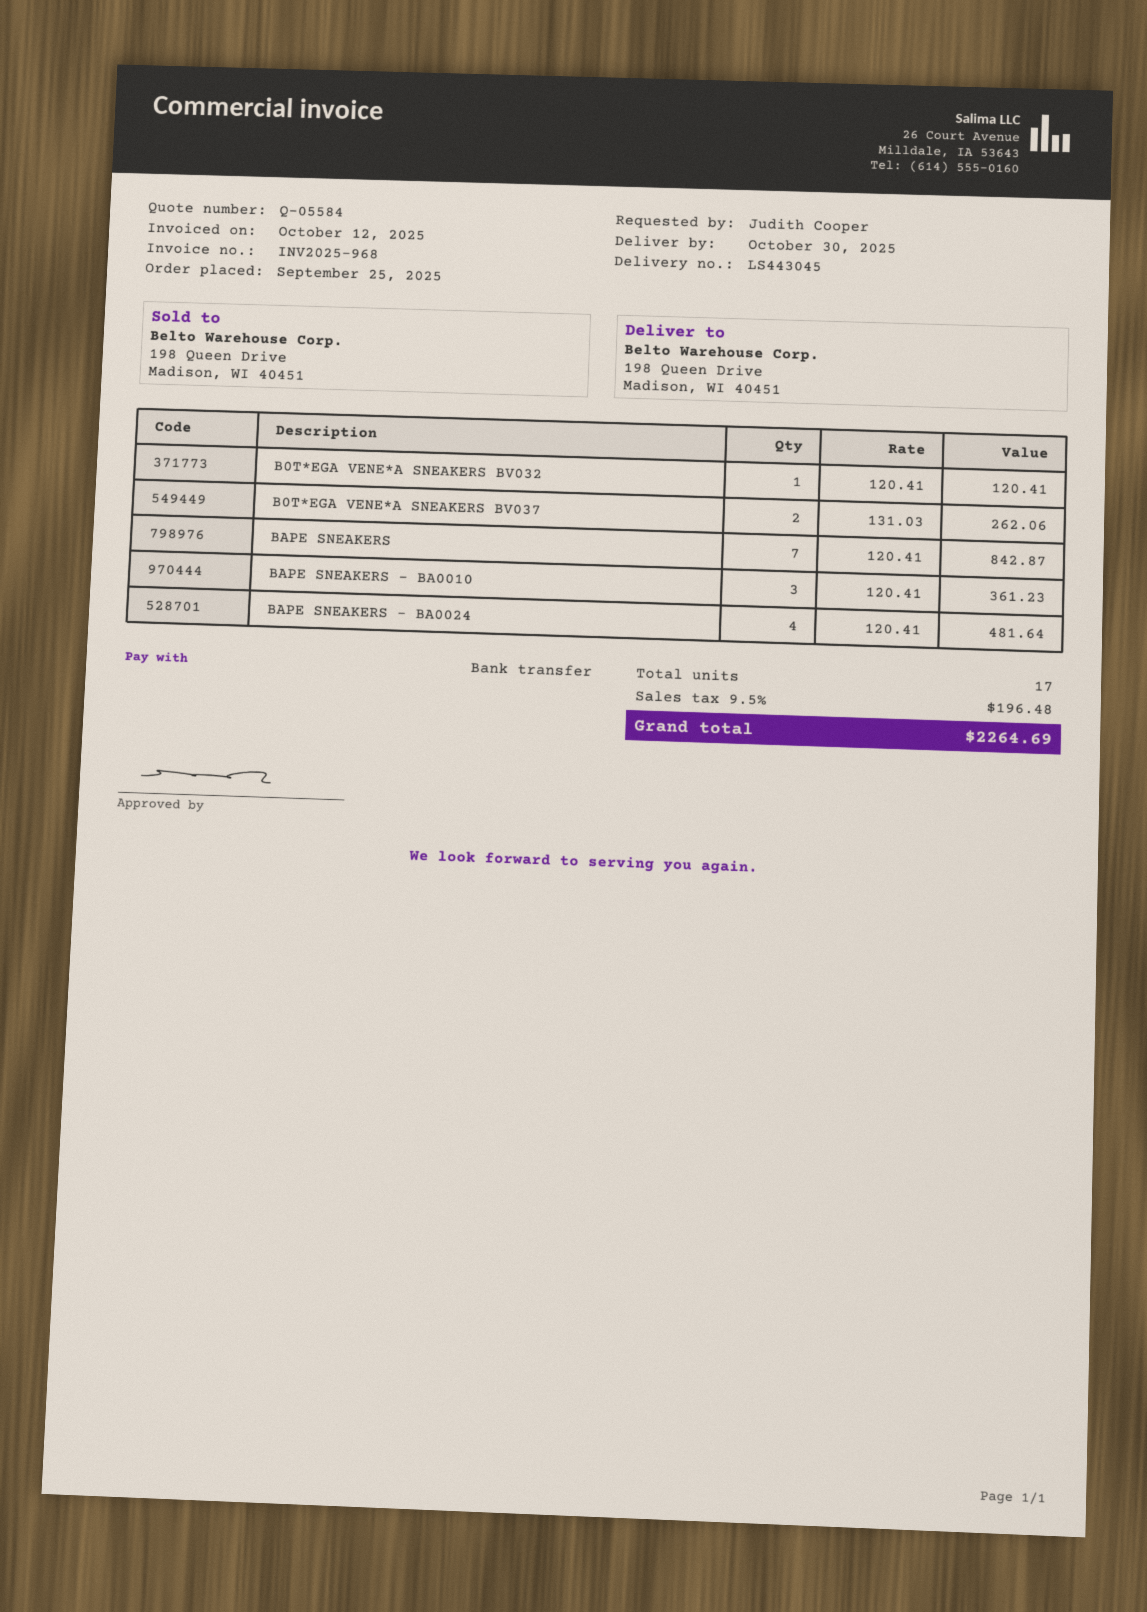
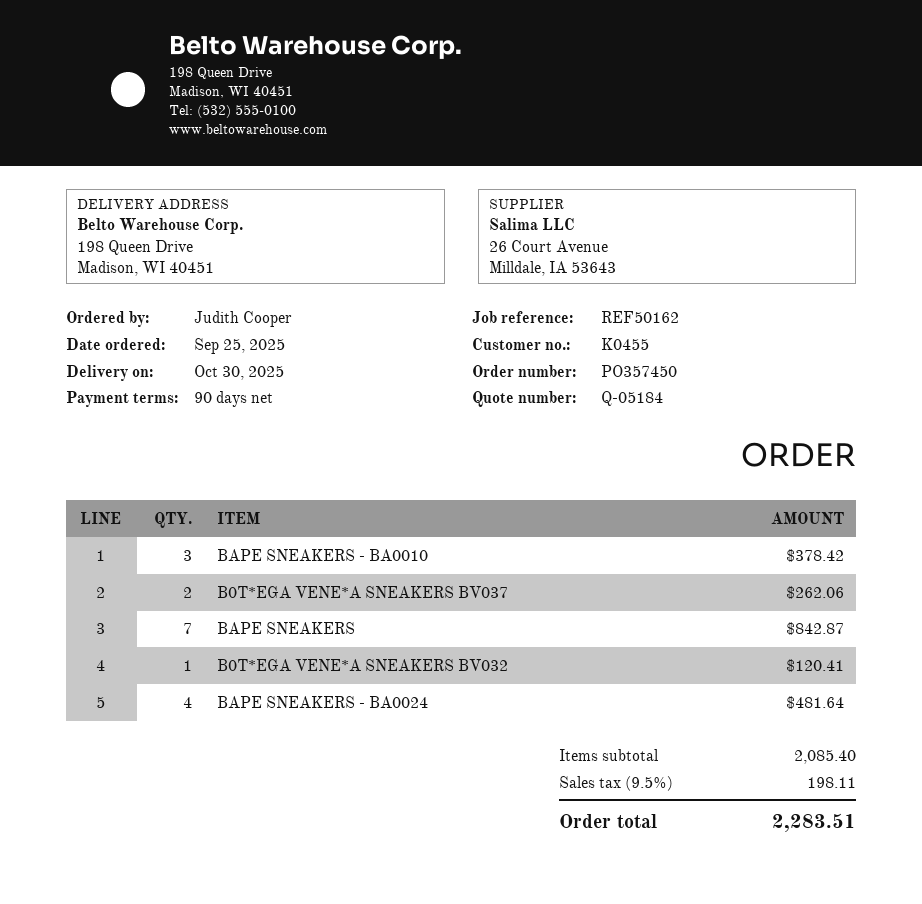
quote number: Q-05584 -> Q-05184
BAPE SNEAKERS - BA0010: 3 for 361.23 -> 3 for 378.42
tax: 9.5% = 196.48 -> 9.5% = 198.11
total: 2264.69 -> 2283.51

